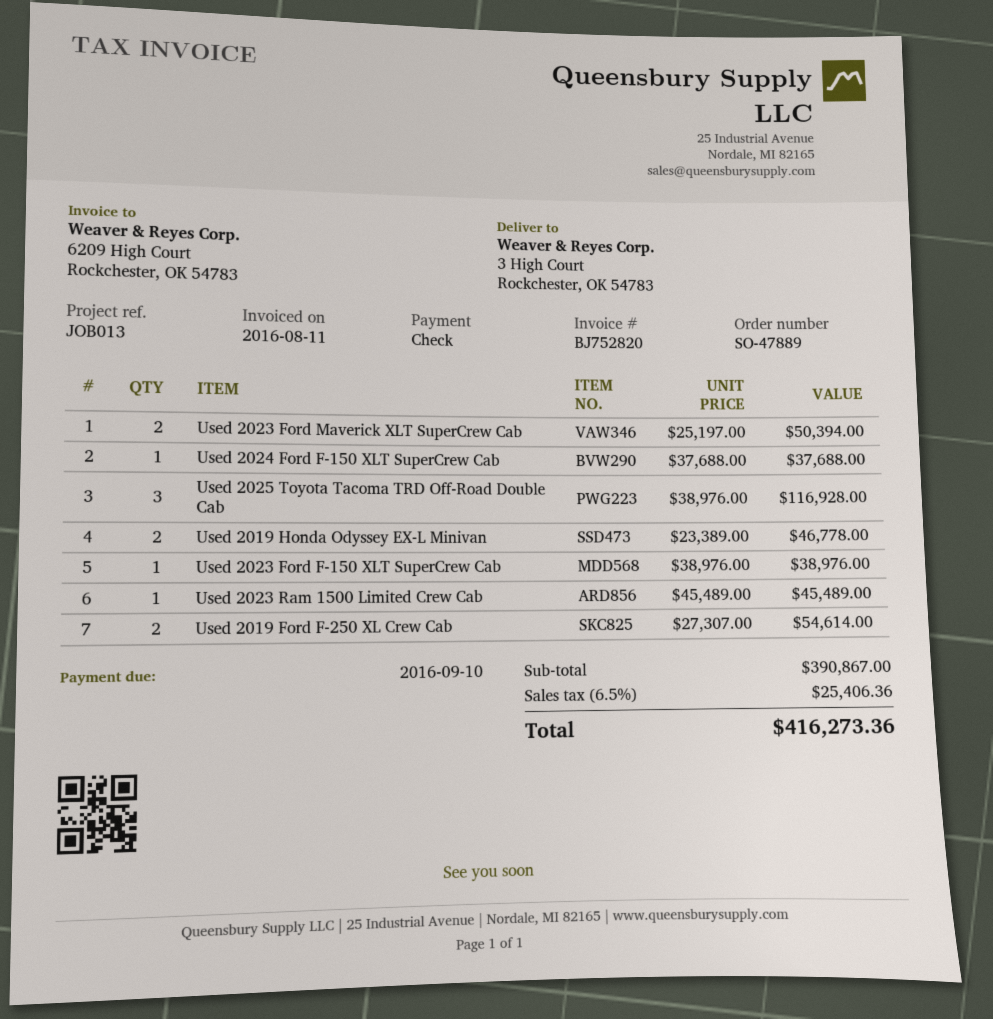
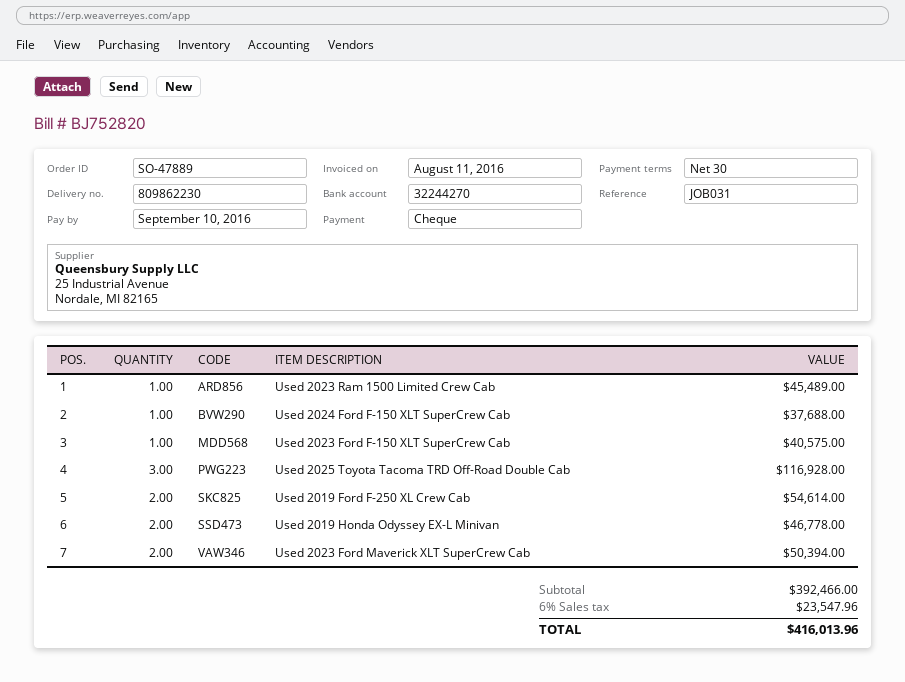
reference: JOB013 -> JOB031
Used 2023 Ford F-150 XLT SuperCrew Cab: 1 for 38976.00 -> 1 for 40575.00
subtotal: 390867.00 -> 392466.00
tax: 6.5% = 25406.36 -> 6% = 23547.96
total: 416273.36 -> 416013.96

